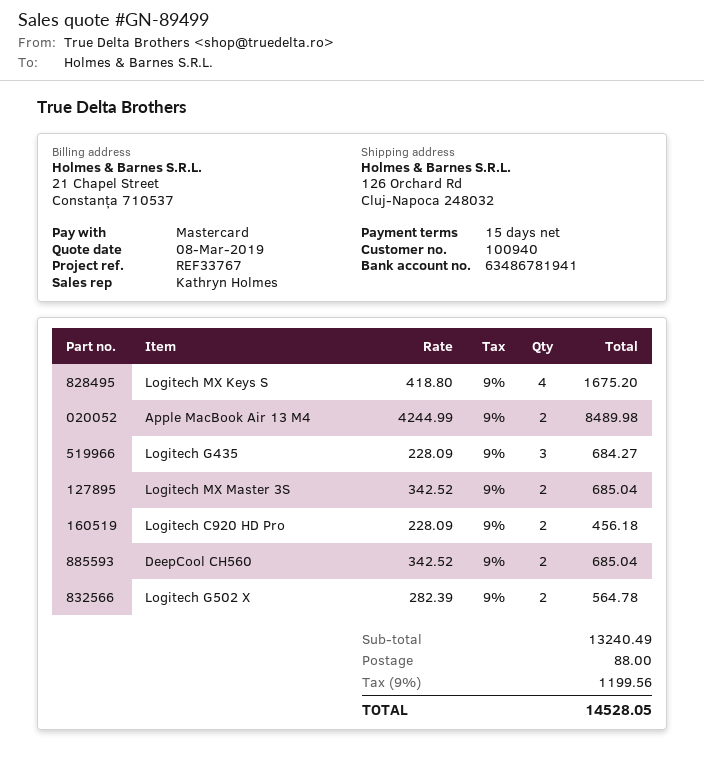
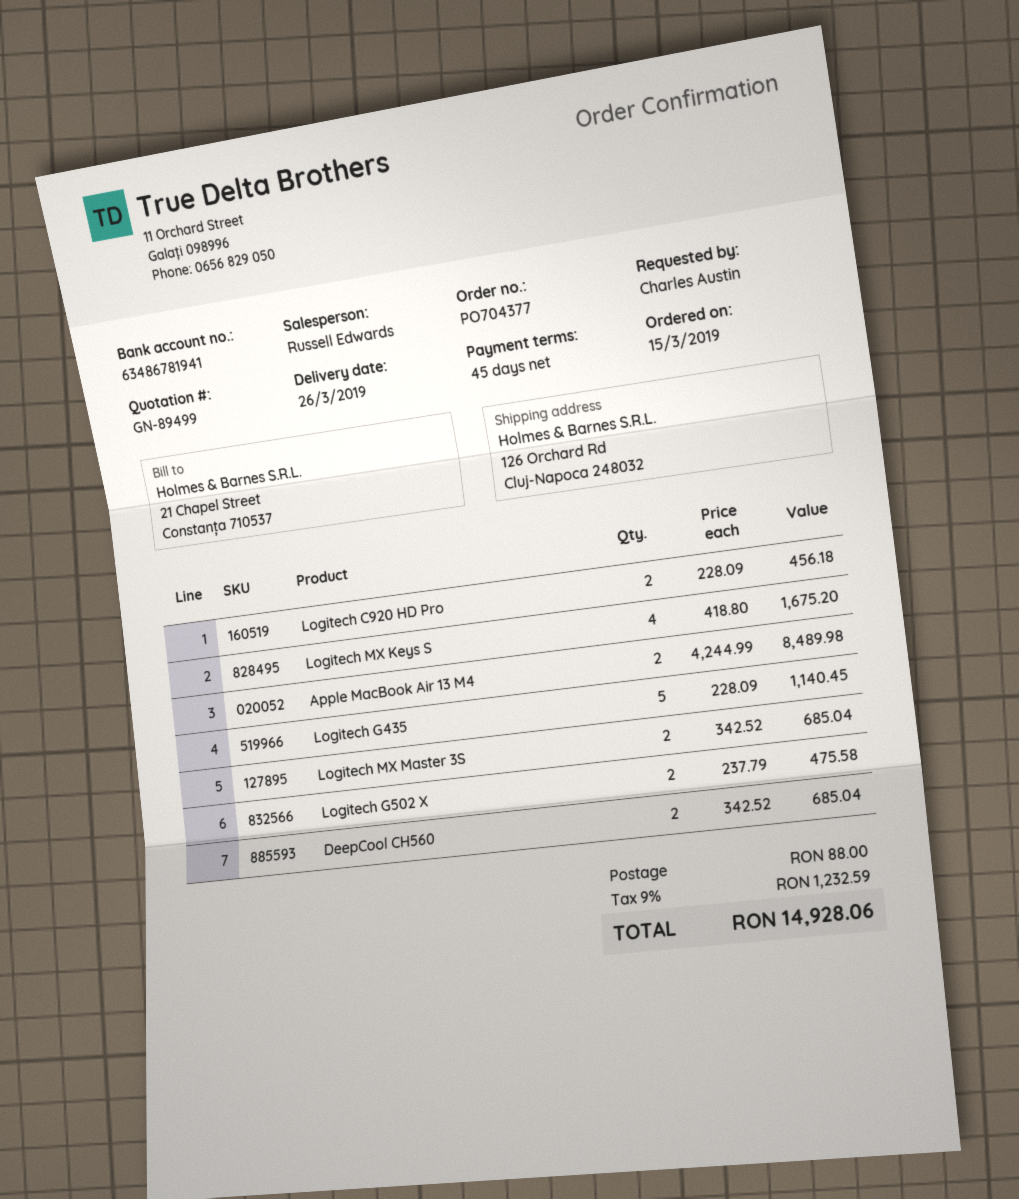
payment terms: 15 days -> 45 days
sales rep: Kathryn Holmes -> Russell Edwards
Logitech G435: 3 x 228.09 = 684.27 -> 5 x 228.09 = 1140.45
Logitech G502 X: 2 x 282.39 = 564.78 -> 2 x 237.79 = 475.58
tax: 9% = 1199.56 -> 9% = 1232.59
total: 14528.05 -> 14928.06

